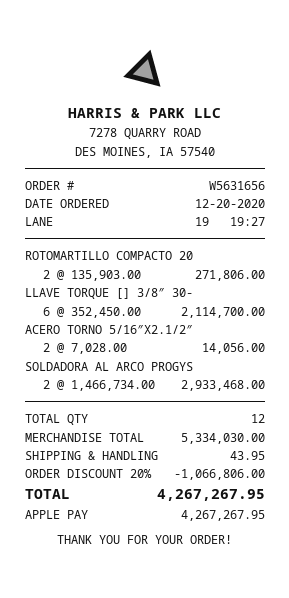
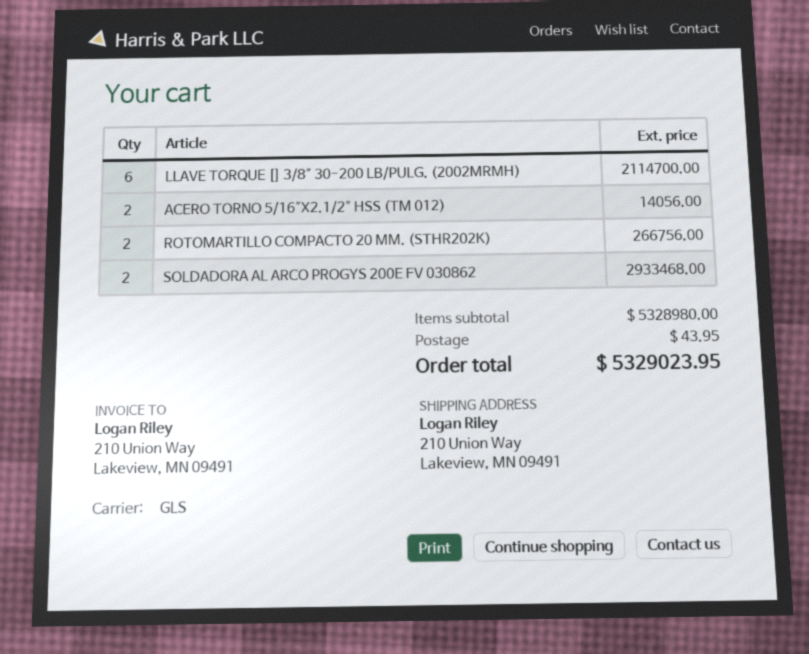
ROTOMARTILLO COMPACTO 20: 2 for 271806.00 -> 2 for 266756.00
subtotal: 5334030.00 -> 5328980.00
discount: 20% = 1066806.00 -> none
total: 4267267.95 -> 5329023.95

